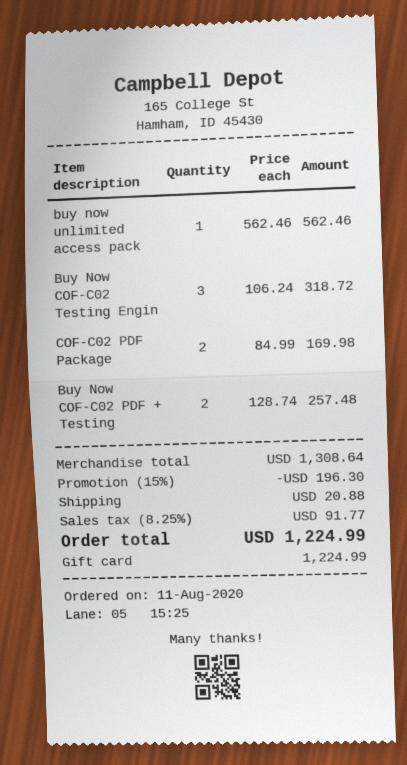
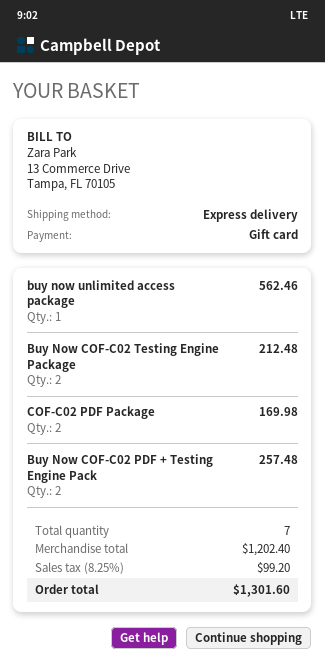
Buy Now COF-C02 Testing Engin: 3 for 318.72 -> 2 for 212.48
subtotal: 1308.64 -> 1202.40
discount: 15% = 196.30 -> none
shipping: 20.88 -> none
tax: 8.25% = 91.77 -> 8.25% = 99.20
total: 1224.99 -> 1301.60

